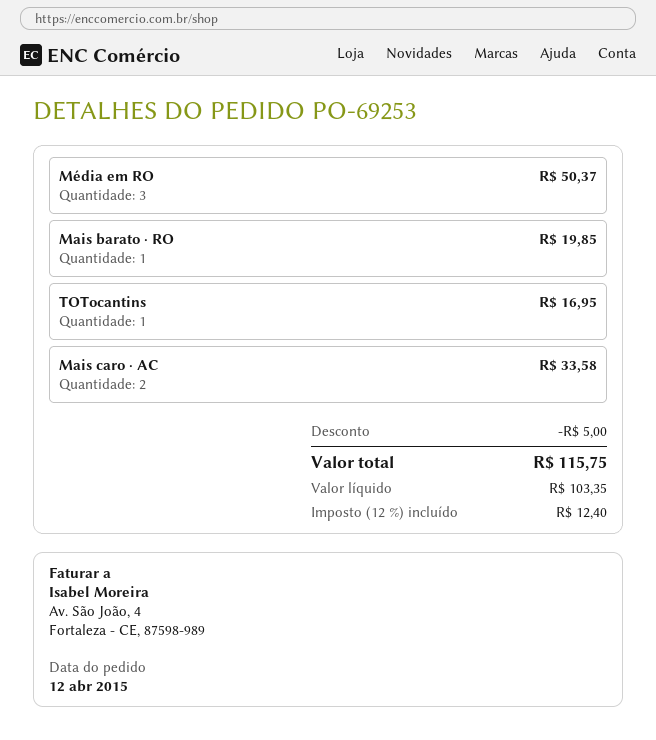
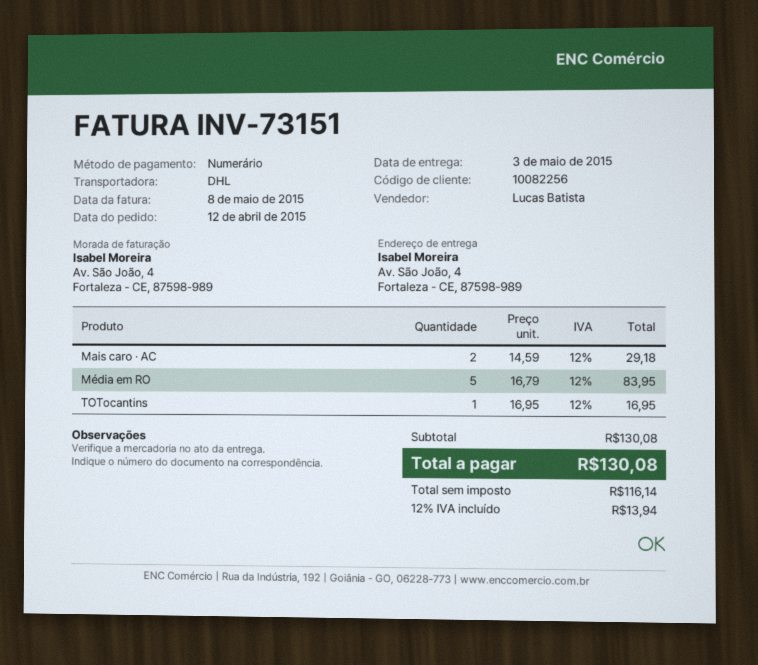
Média em RO: 3 for 50.37 -> 5 for 83.95
Mais barato · RO: 1 for 19.85 -> none
Mais caro · AC: 2 for 33.58 -> 2 for 29.18
discount: 5.00 -> none
net: 103.35 -> 116.14
tax: 12% = 12.40 -> 12% = 13.94
total: 115.75 -> 130.08

